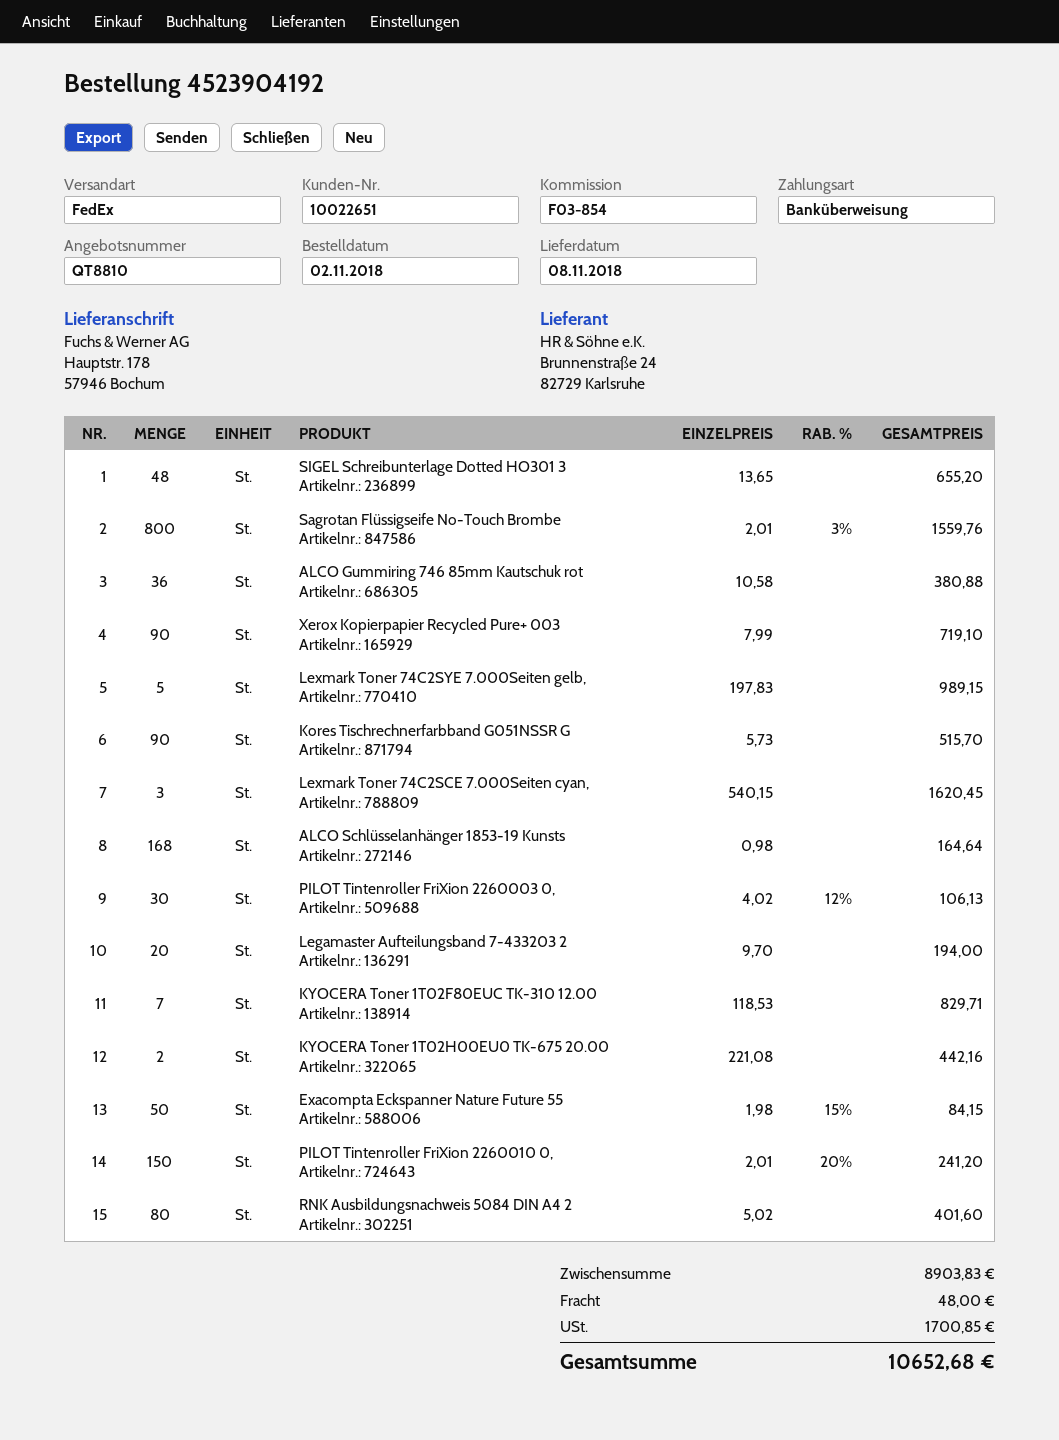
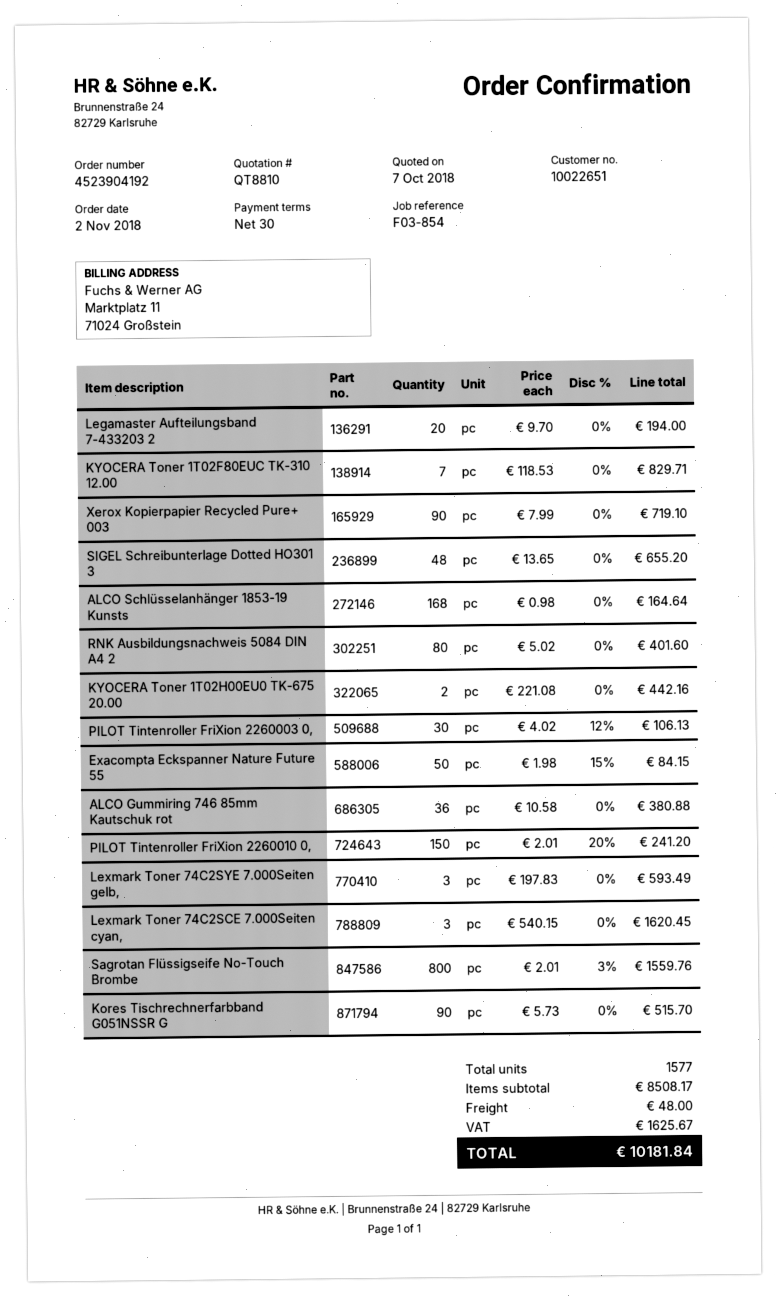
Lexmark Toner 74C2SYE 7.000Seiten gelb,: 5 x 197.83 = 989.15 -> 3 x 197.83 = 593.49
subtotal: 8903.83 -> 8508.17
tax: 1700.85 -> 1625.67
total: 10652.68 -> 10181.84

